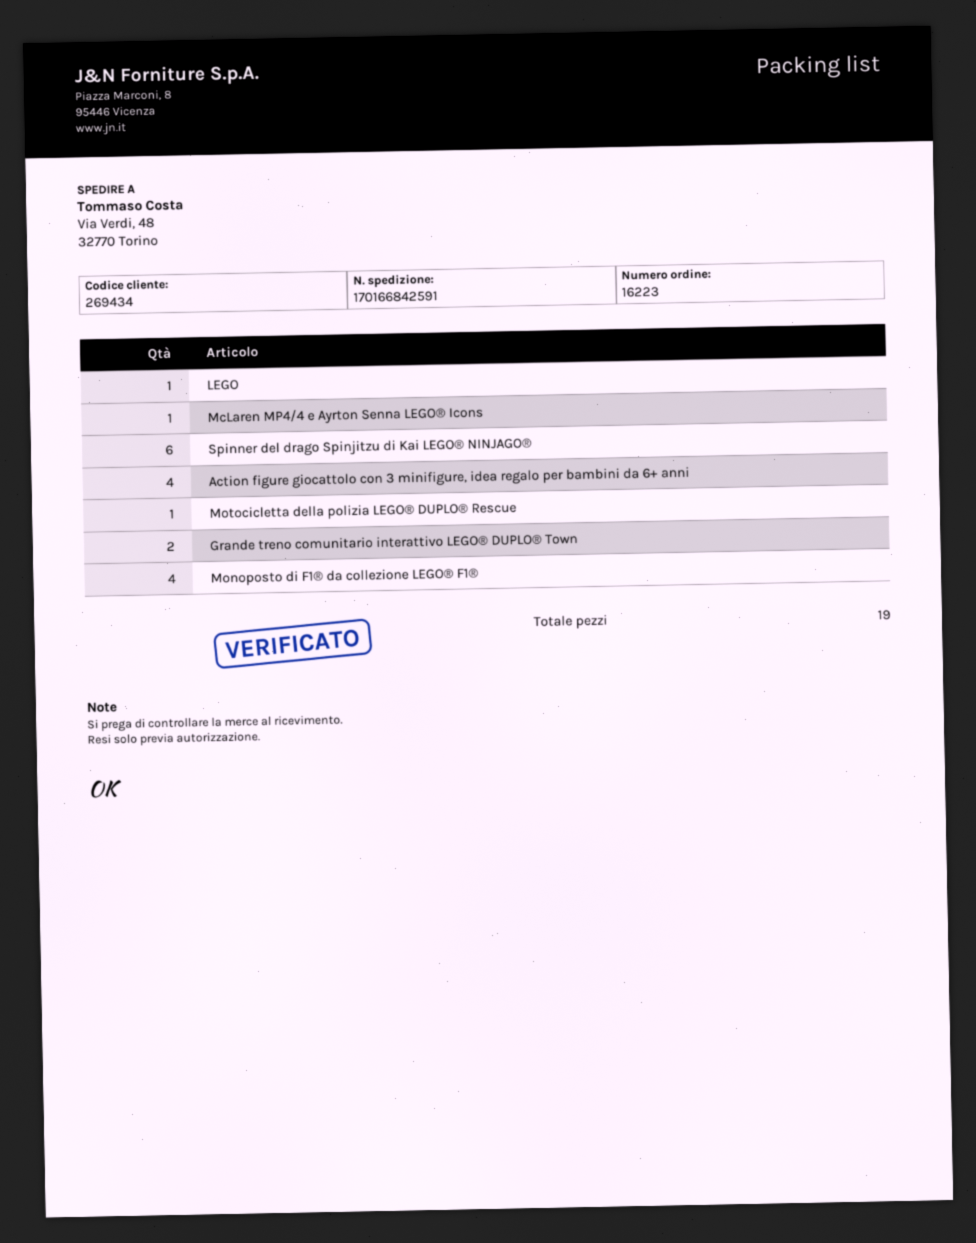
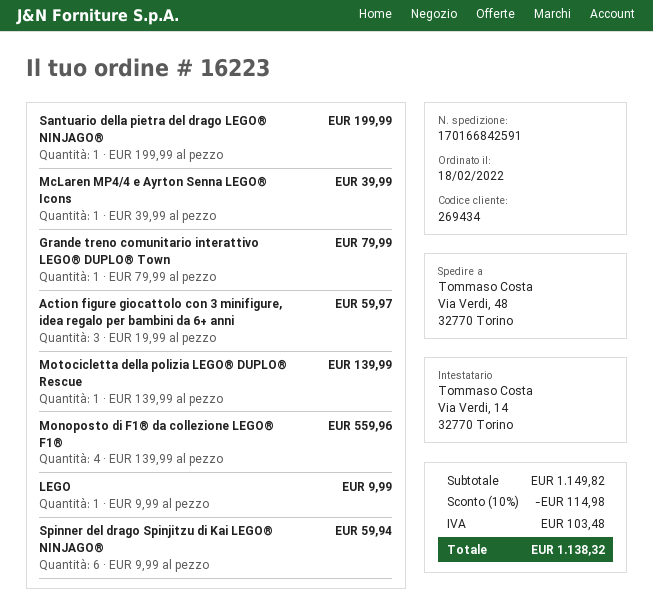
Action figure giocattolo con 3 minifigure, idea regalo per bambini da 6+ anni: 4 -> 3
Grande treno comunitario interattivo LEGO® DUPLO® Town: 2 -> 1
Santuario della pietra del drago LEGO® NINJAGO®: none -> 1

